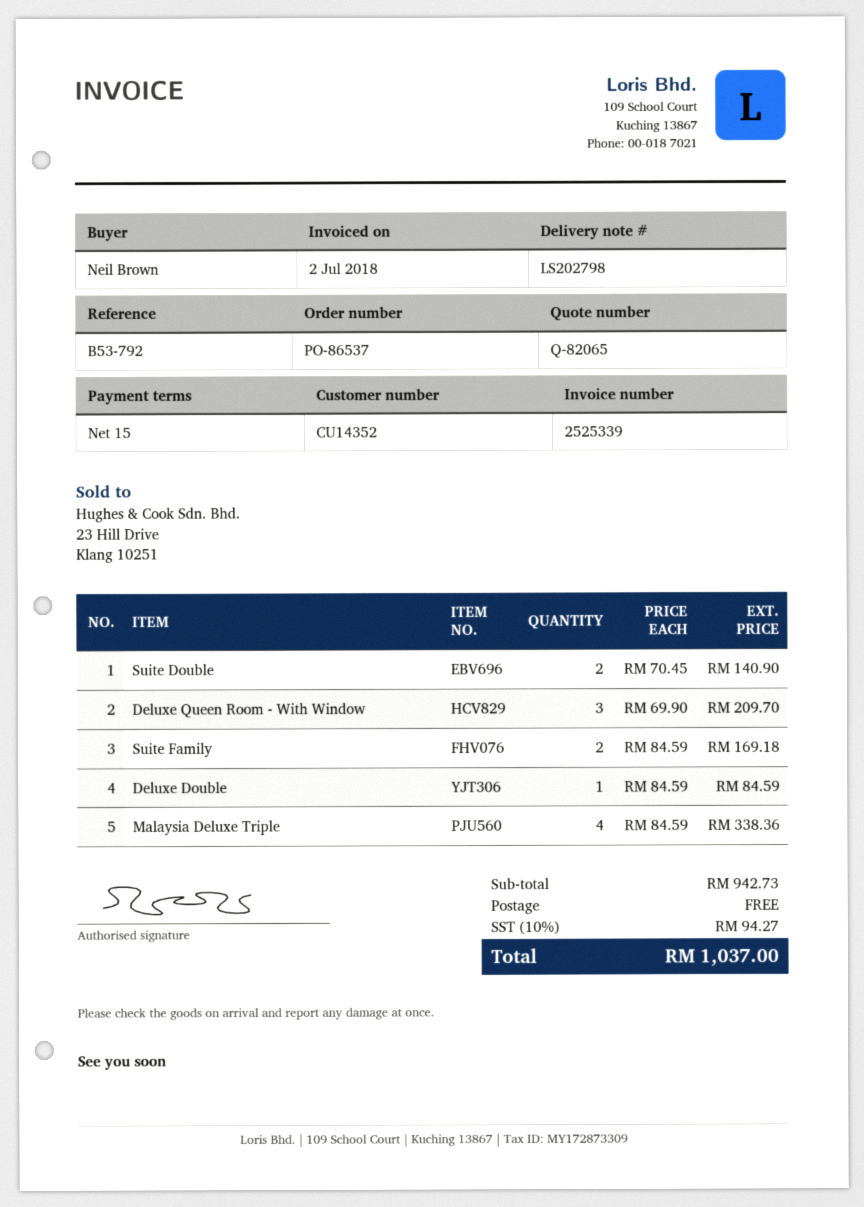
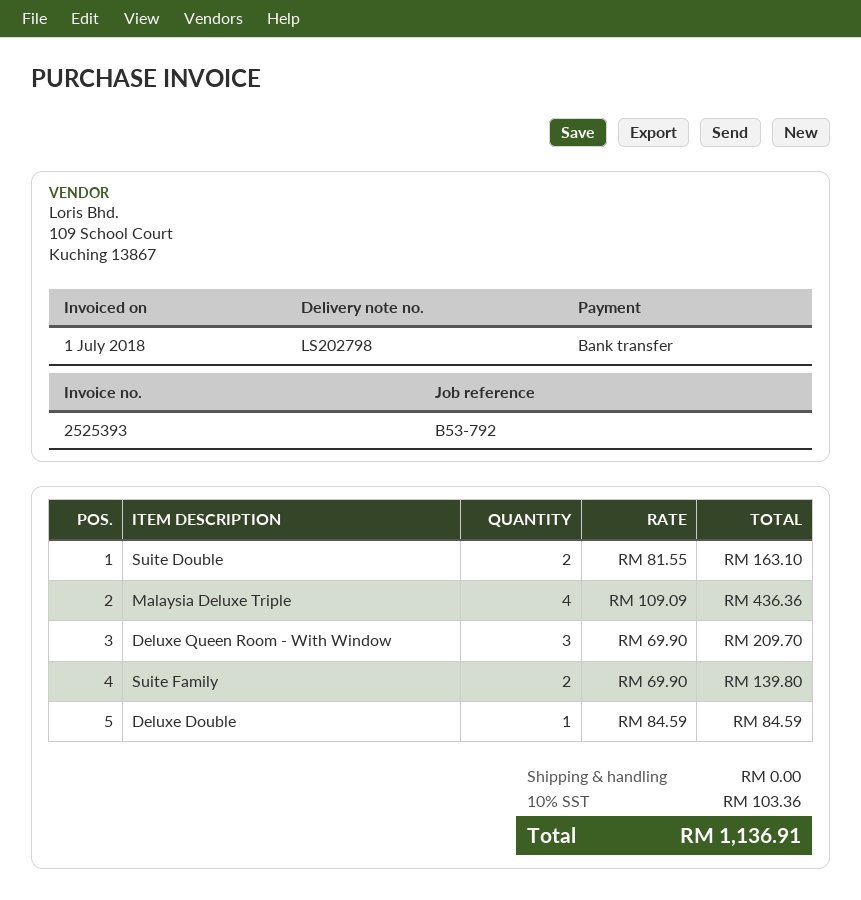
invoice number: 2525339 -> 2525393
invoice date: 2018-07-02 -> 2018-07-01
Suite Double: 2 x 70.45 = 140.90 -> 2 x 81.55 = 163.10
Suite Family: 2 x 84.59 = 169.18 -> 2 x 69.90 = 139.80
Malaysia Deluxe Triple: 4 x 84.59 = 338.36 -> 4 x 109.09 = 436.36
tax: 10% = 94.27 -> 10% = 103.36
total: 1037.00 -> 1136.91

